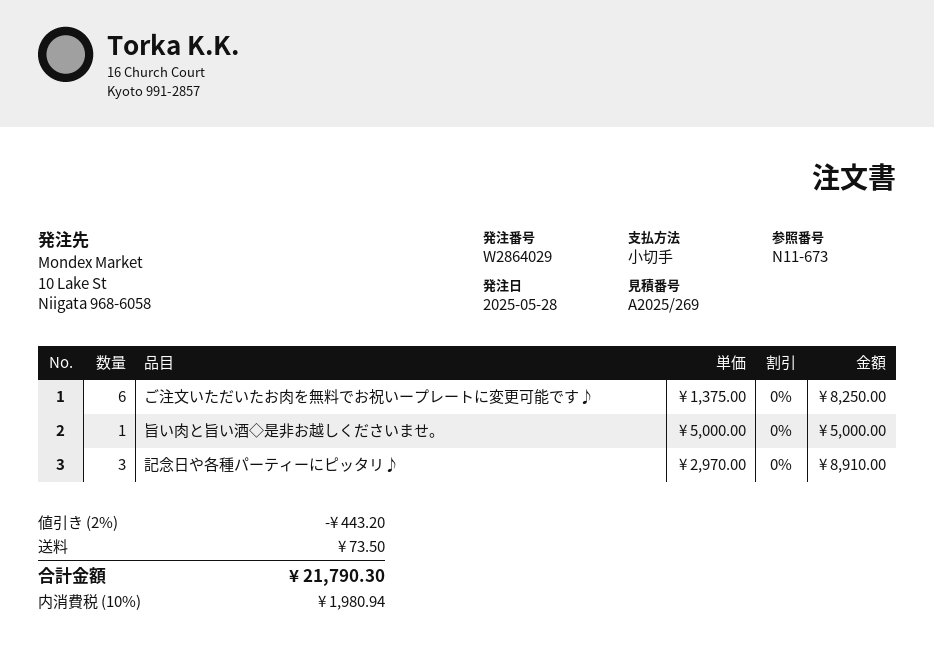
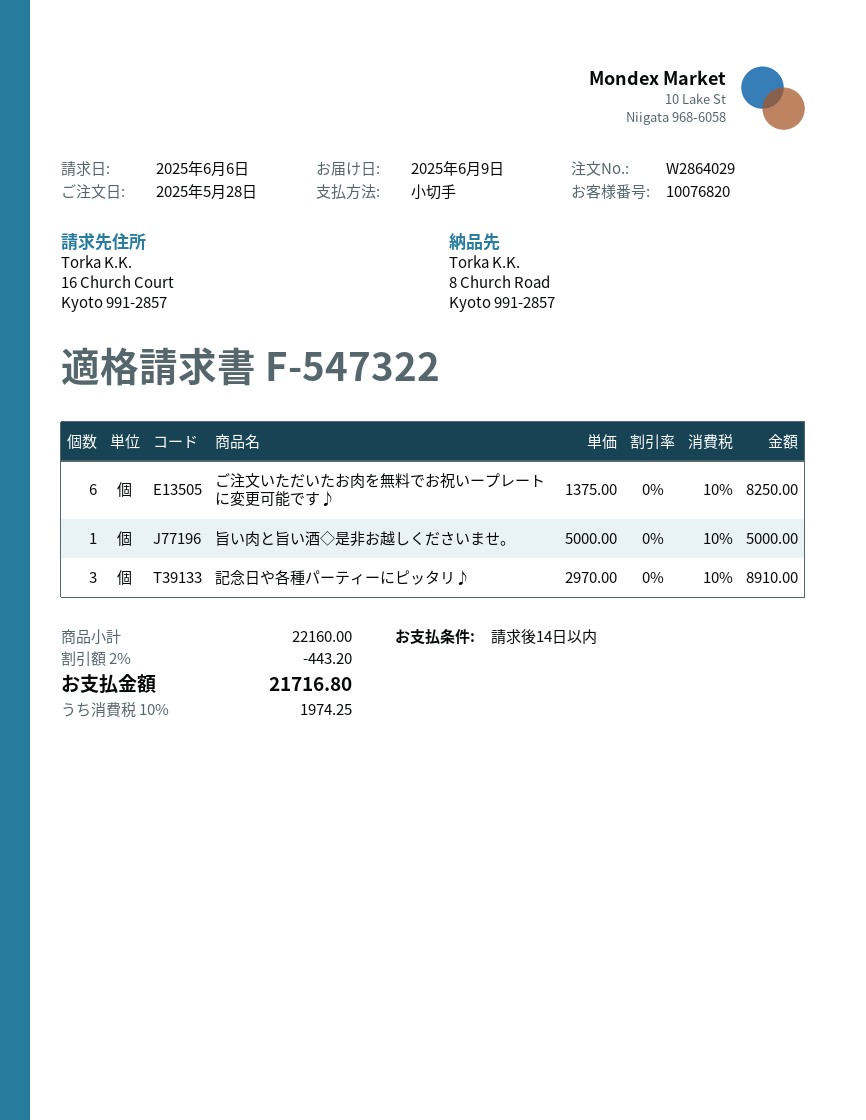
shipping: 73.50 -> none
tax: 10% = 1980.94 -> 10% = 1974.25
total: 21790.30 -> 21716.80

